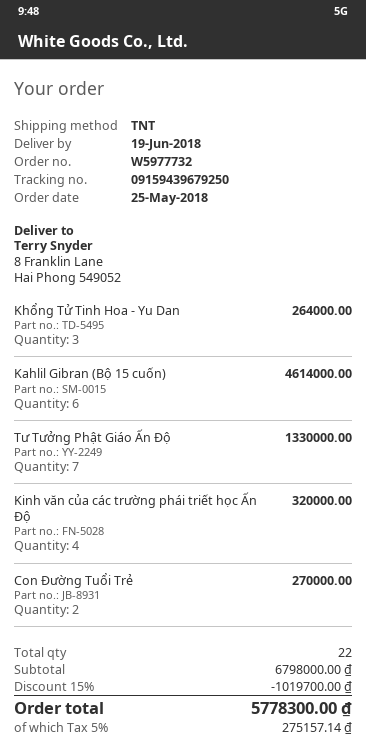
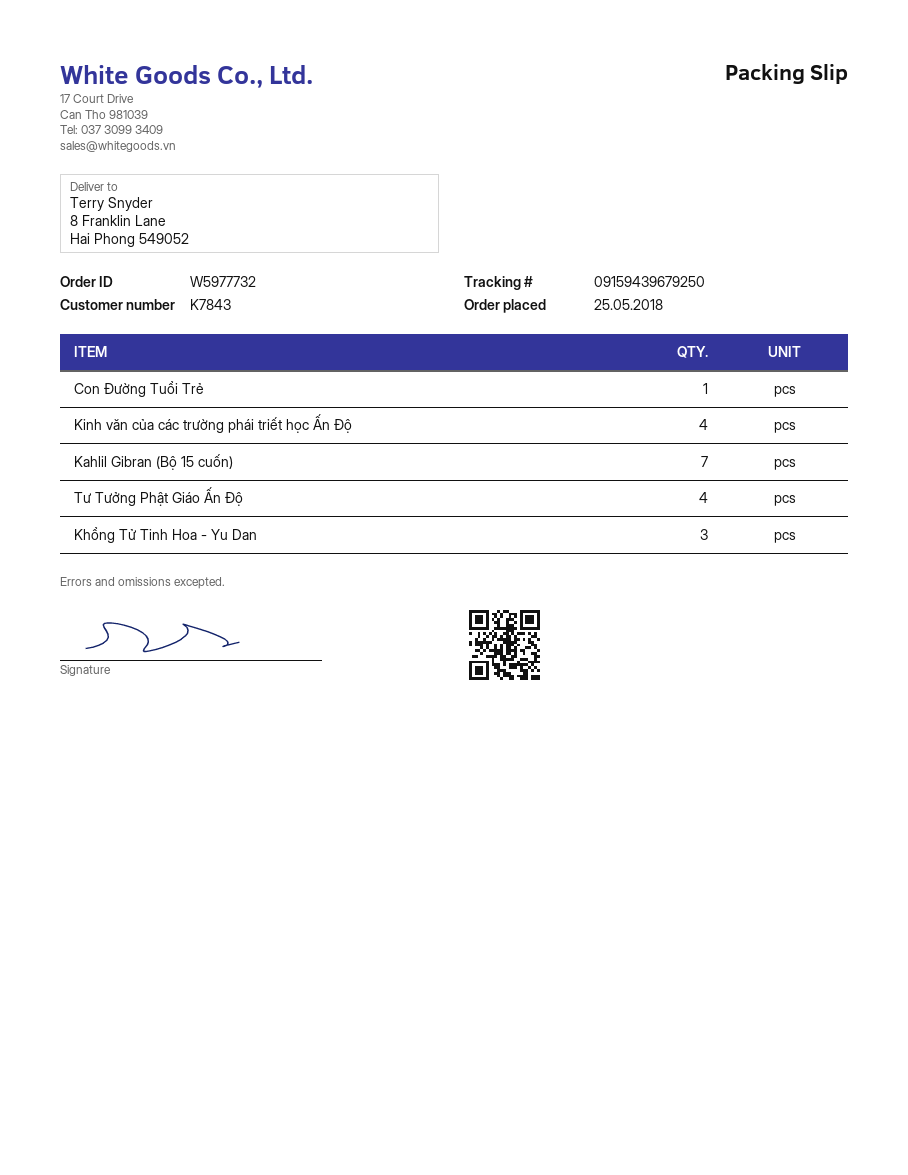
Kahlil Gibran (Bộ 15 cuốn): 6 -> 7
Tư Tưởng Phật Giáo Ấn Độ: 7 -> 4
Con Đường Tuổi Trẻ: 2 -> 1

